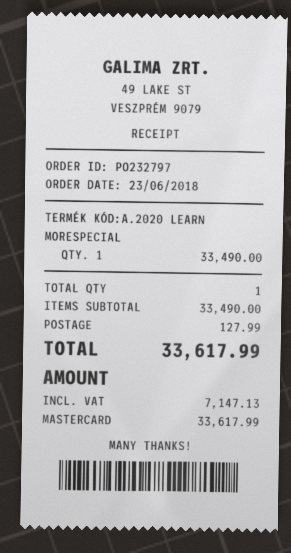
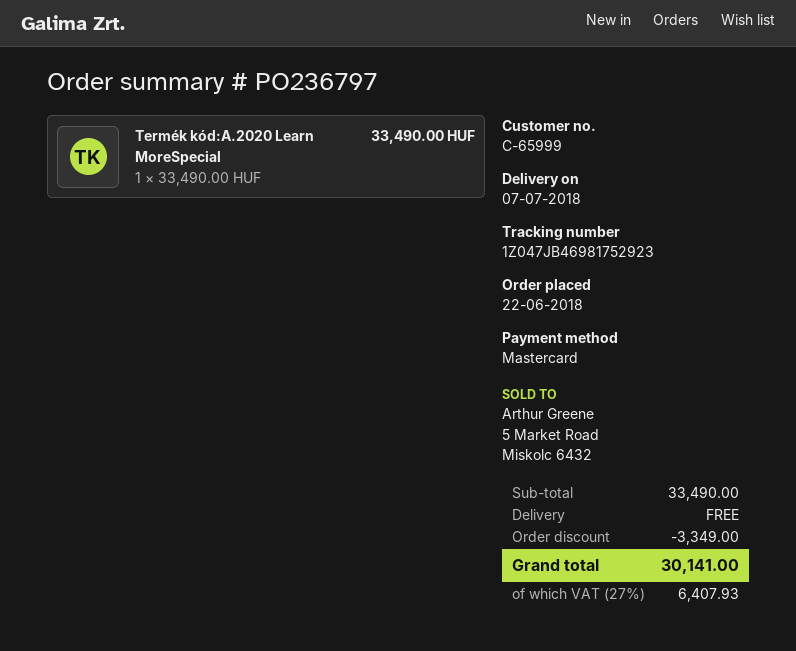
order number: PO232797 -> PO236797
order date: 2018-06-23 -> 2018-06-22
discount: none -> 3349.00
shipping: 127.99 -> 0.00
tax: 7147.13 -> 6407.93
total: 33617.99 -> 30141.00

